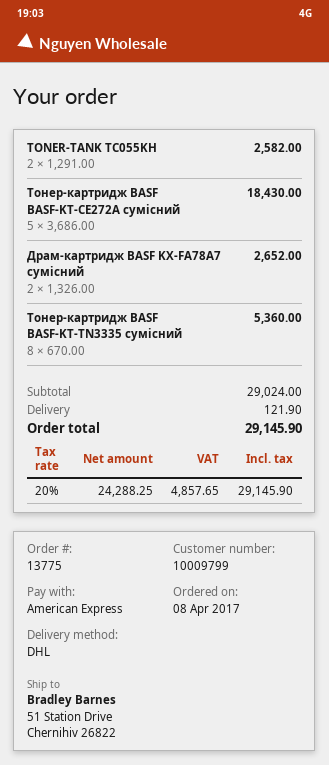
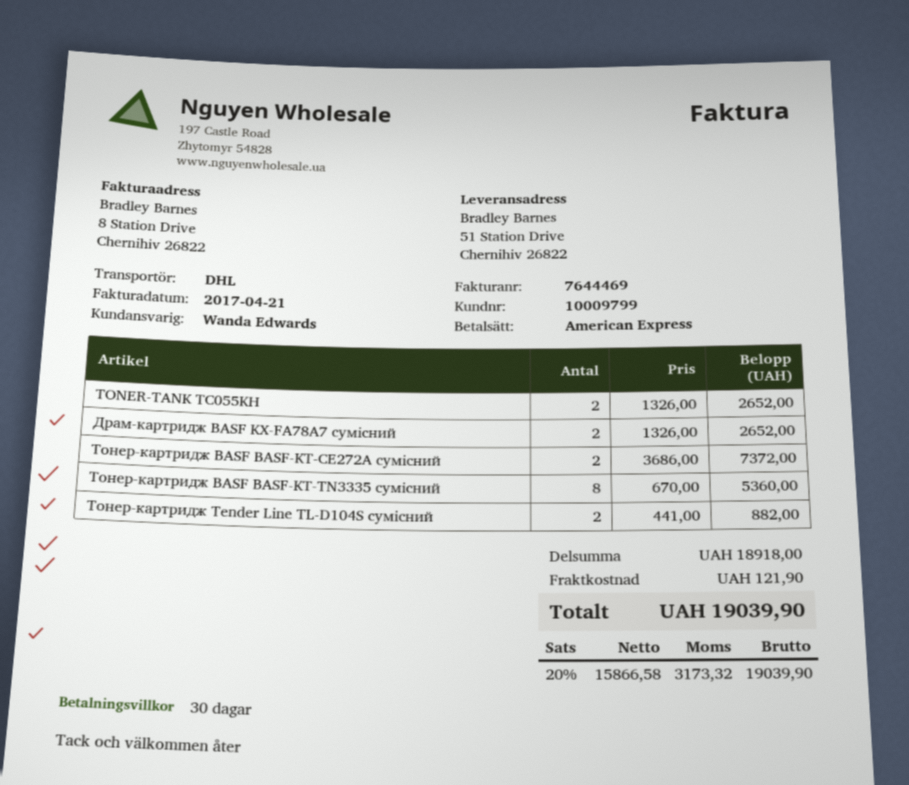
TONER-TANK TC055KH: 2 x 1291.00 = 2582.00 -> 2 x 1326.00 = 2652.00
Тонер-картридж BASF BASF-KT-CE272A сумісний: 5 x 3686.00 = 18430.00 -> 2 x 3686.00 = 7372.00
Тонер-картридж Tender Line TL-D104S сумісний: none -> 2 x 441.00 = 882.00
subtotal: 29024.00 -> 18918.00
net: 24288.25 -> 15866.58
tax: 20% = 4857.65 -> 20% = 3173.32
total: 29145.90 -> 19039.90

